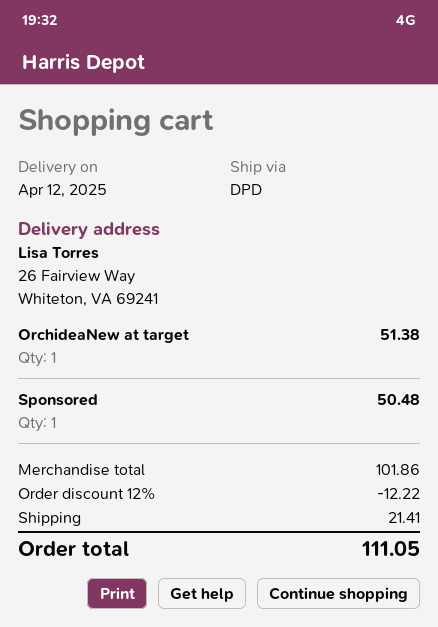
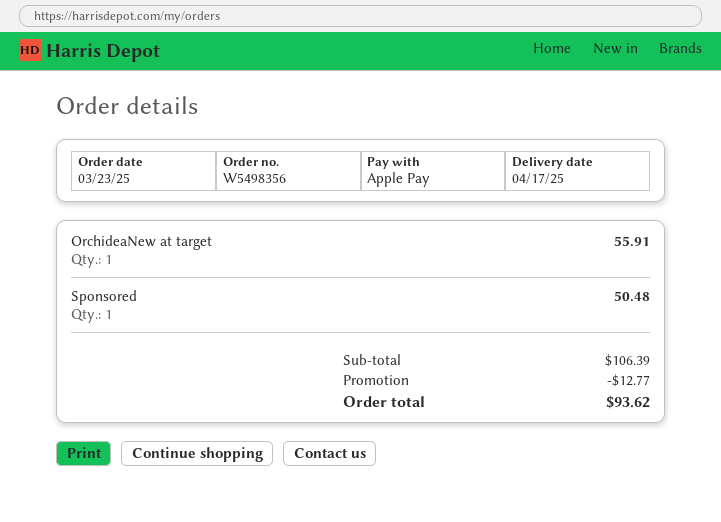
delivery date: 2025-04-12 -> 2025-04-17
OrchideaNew at target: 1 for 51.38 -> 1 for 55.91
subtotal: 101.86 -> 106.39
discount: 12.22 -> 12.77
shipping: 21.41 -> none
total: 111.05 -> 93.62

